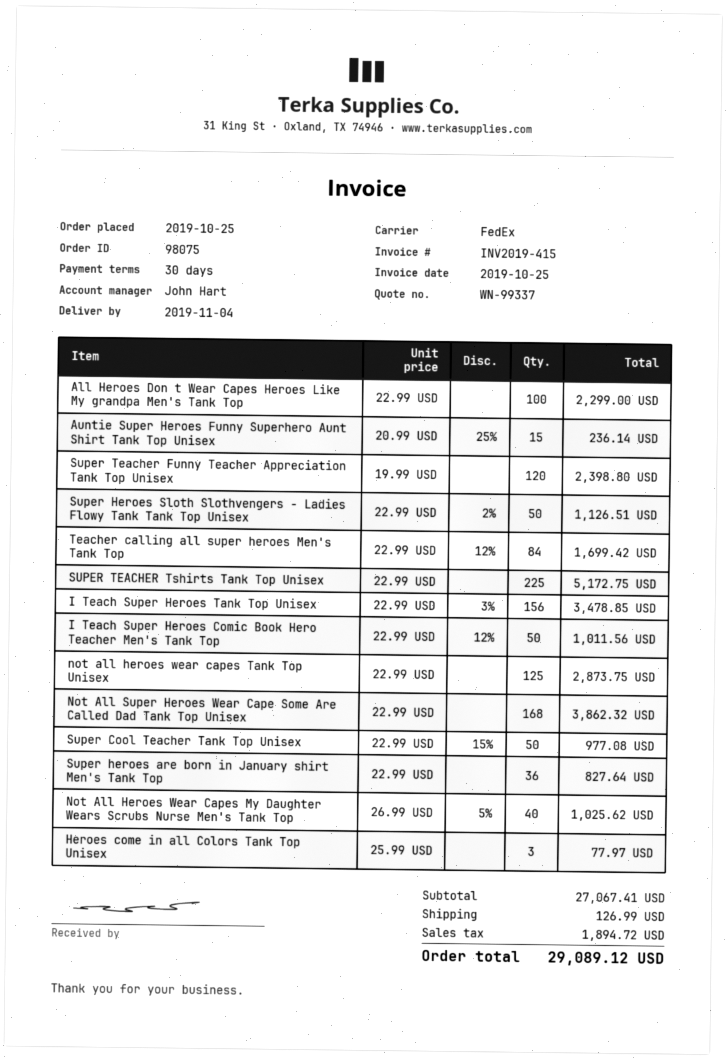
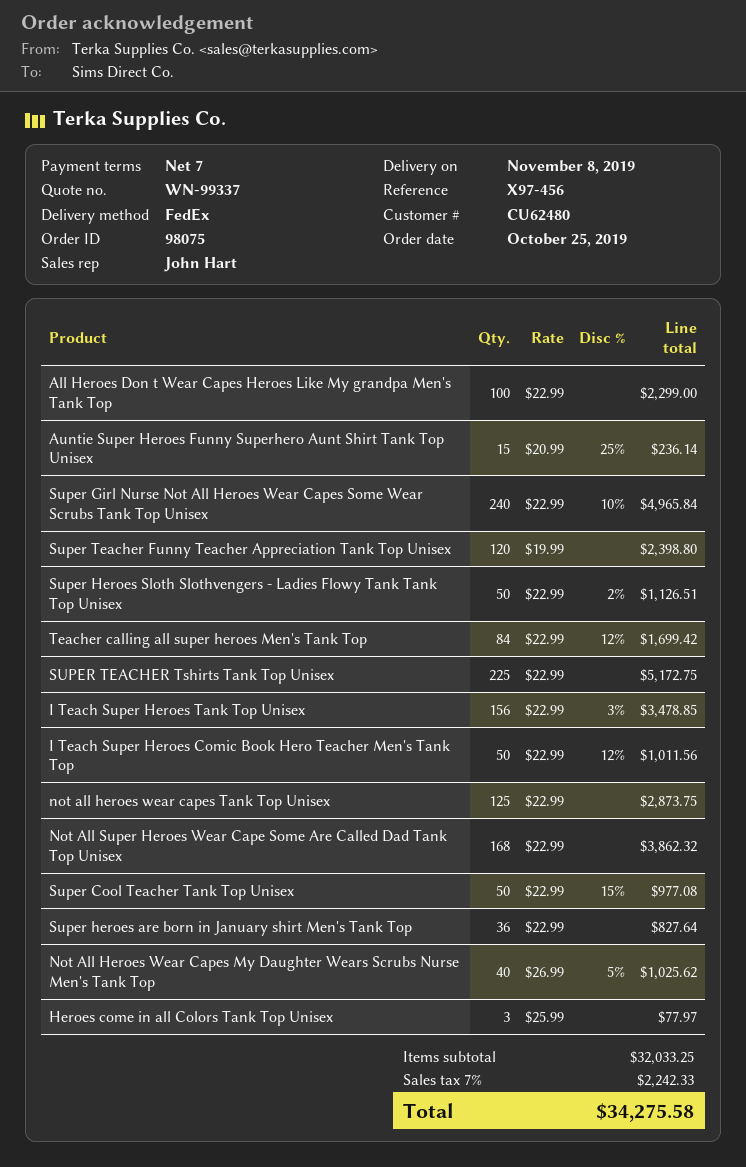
delivery date: 2019-11-04 -> 2019-11-08
payment terms: 30 days -> 7 days
Super Girl Nurse Not All Heroes Wear Capes Some Wear Scrubs Tank Top Unisex: none -> 240 x 22.99 - 10% = 4965.84
subtotal: 27067.41 -> 32033.25
shipping: 126.99 -> none
tax: 1894.72 -> 2242.33
total: 29089.12 -> 34275.58

